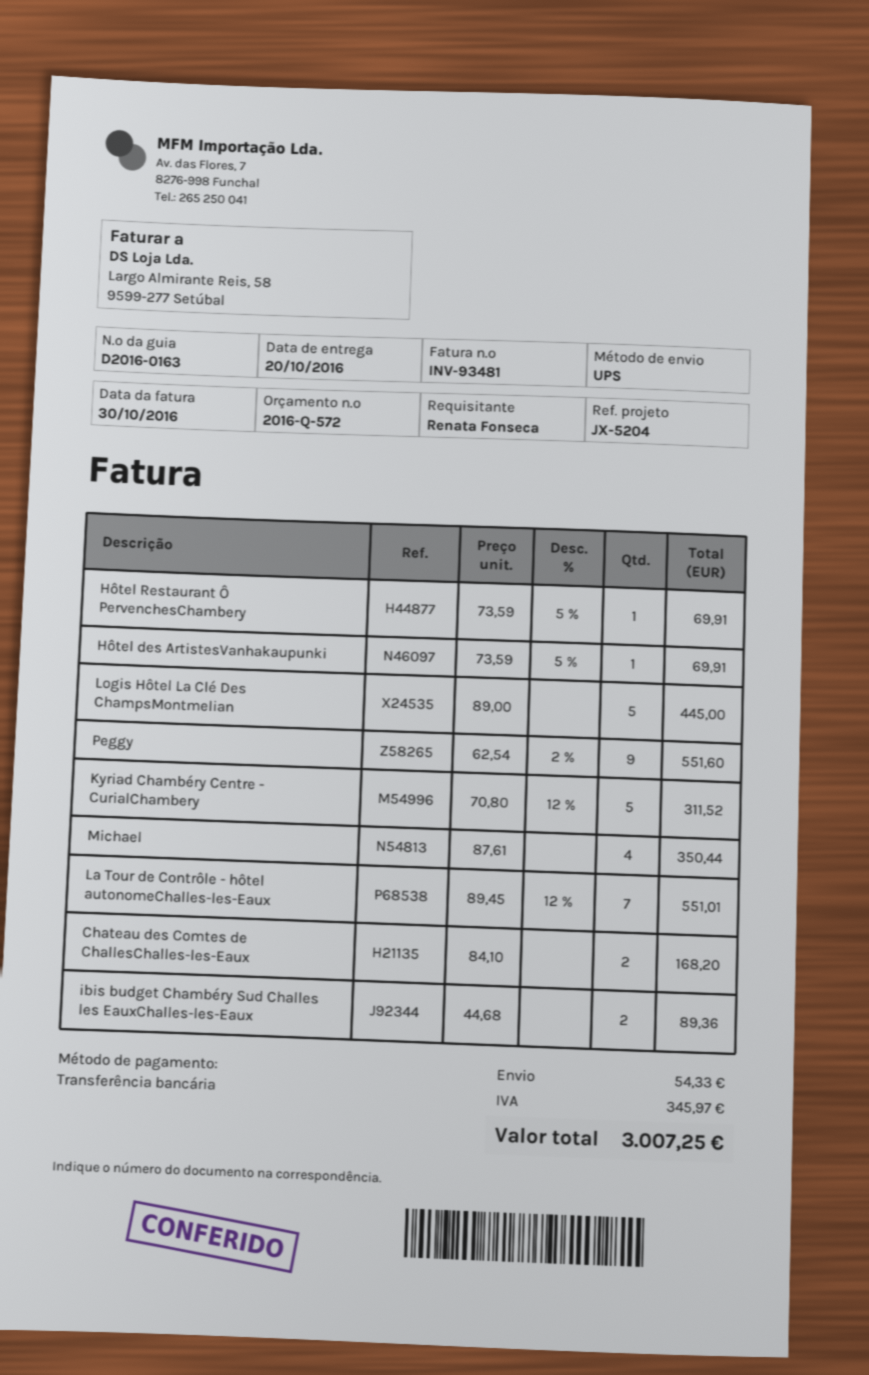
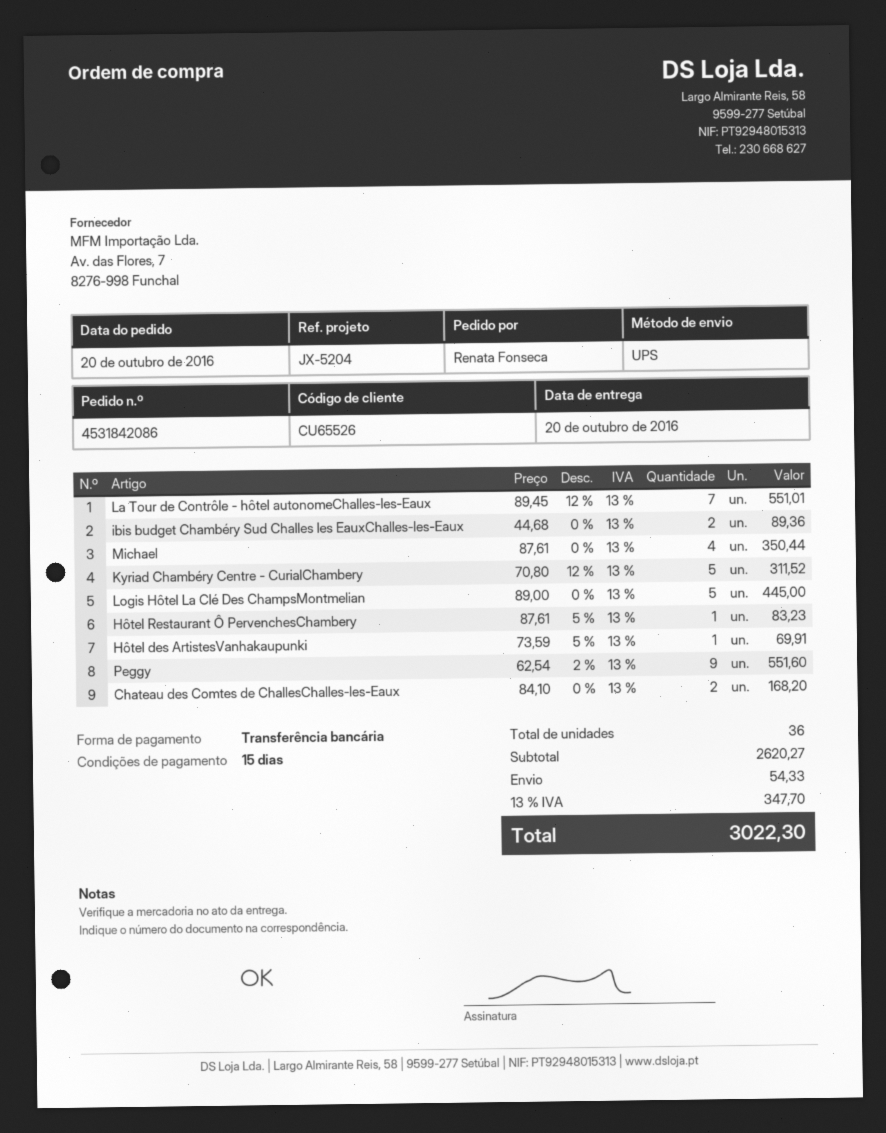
Hôtel Restaurant Ô PervenchesChambery: 1 x 73.59 - 5% = 69.91 -> 1 x 87.61 - 5% = 83.23
tax: 345.97 -> 347.70
total: 3007.25 -> 3022.30

